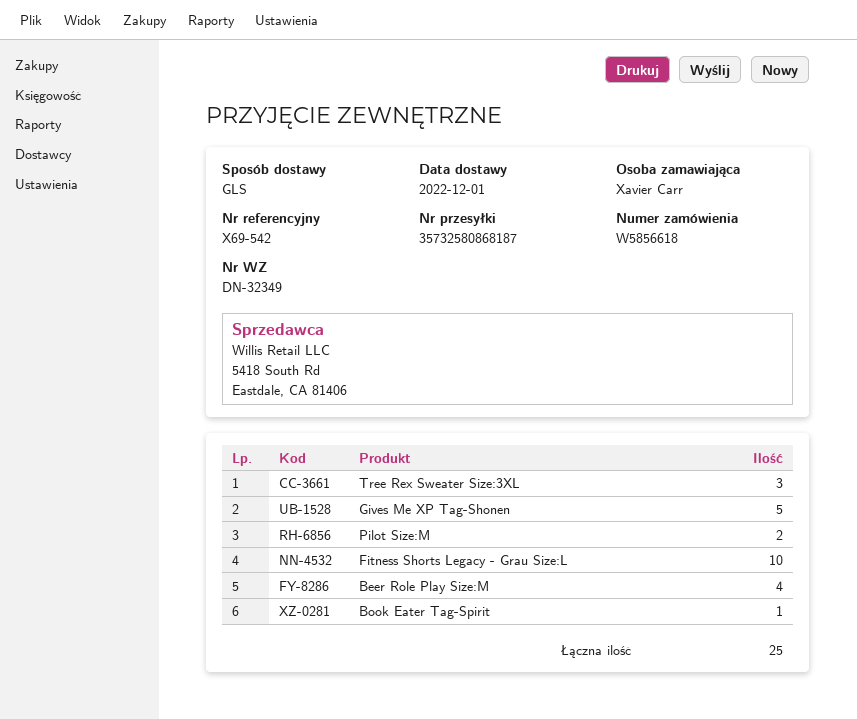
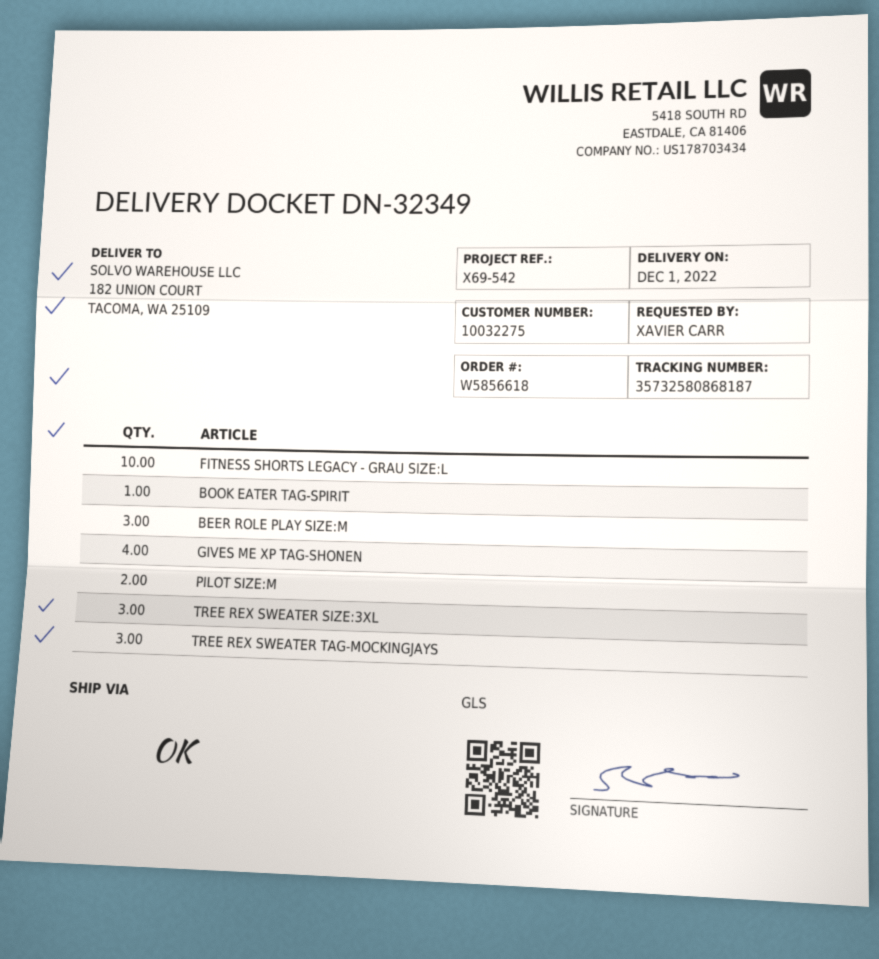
Gives Me XP Tag-Shonen: 5 -> 4
Beer Role Play Size:M: 4 -> 3
TREE REX SWEATER TAG-MOCKINGJAYS: none -> 3

